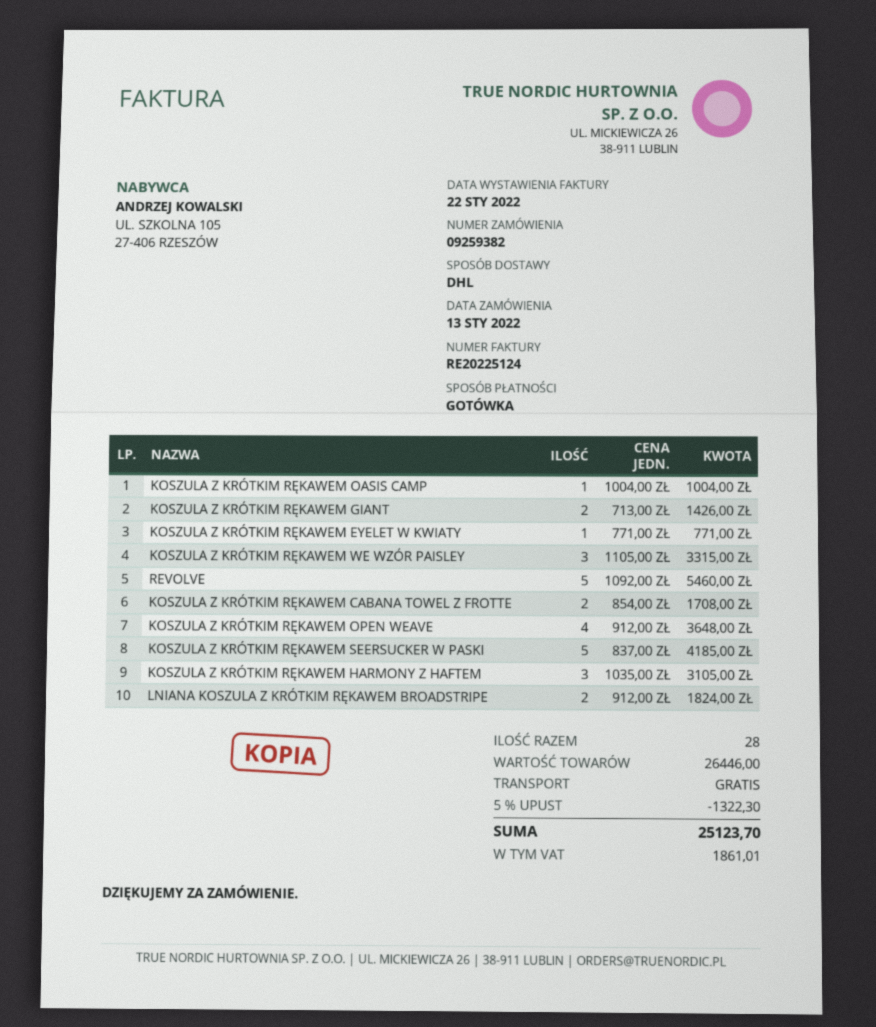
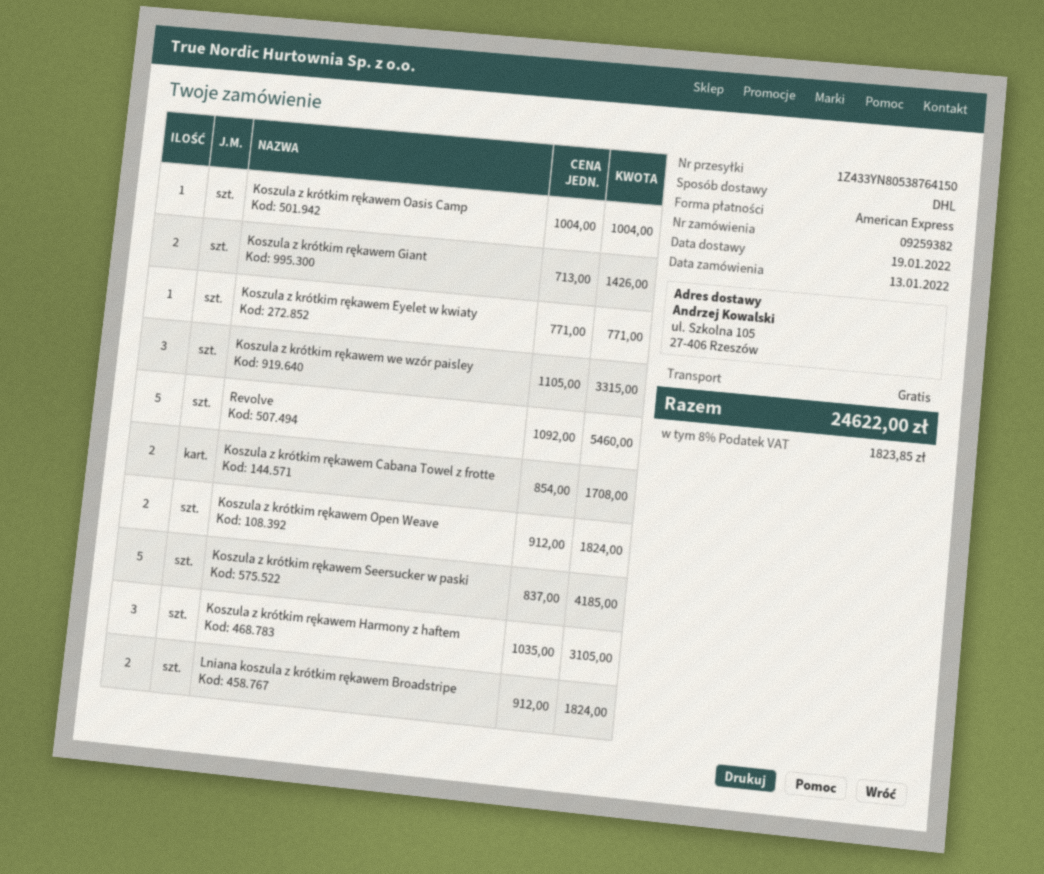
payment method: cash -> American Express
KOSZULA Z KRÓTKIM RĘKAWEM OPEN WEAVE: 4 x 912.00 = 3648.00 -> 2 x 912.00 = 1824.00
discount: 5% = 1322.30 -> none
tax: 1861.01 -> 1823.85
total: 25123.70 -> 24622.00

